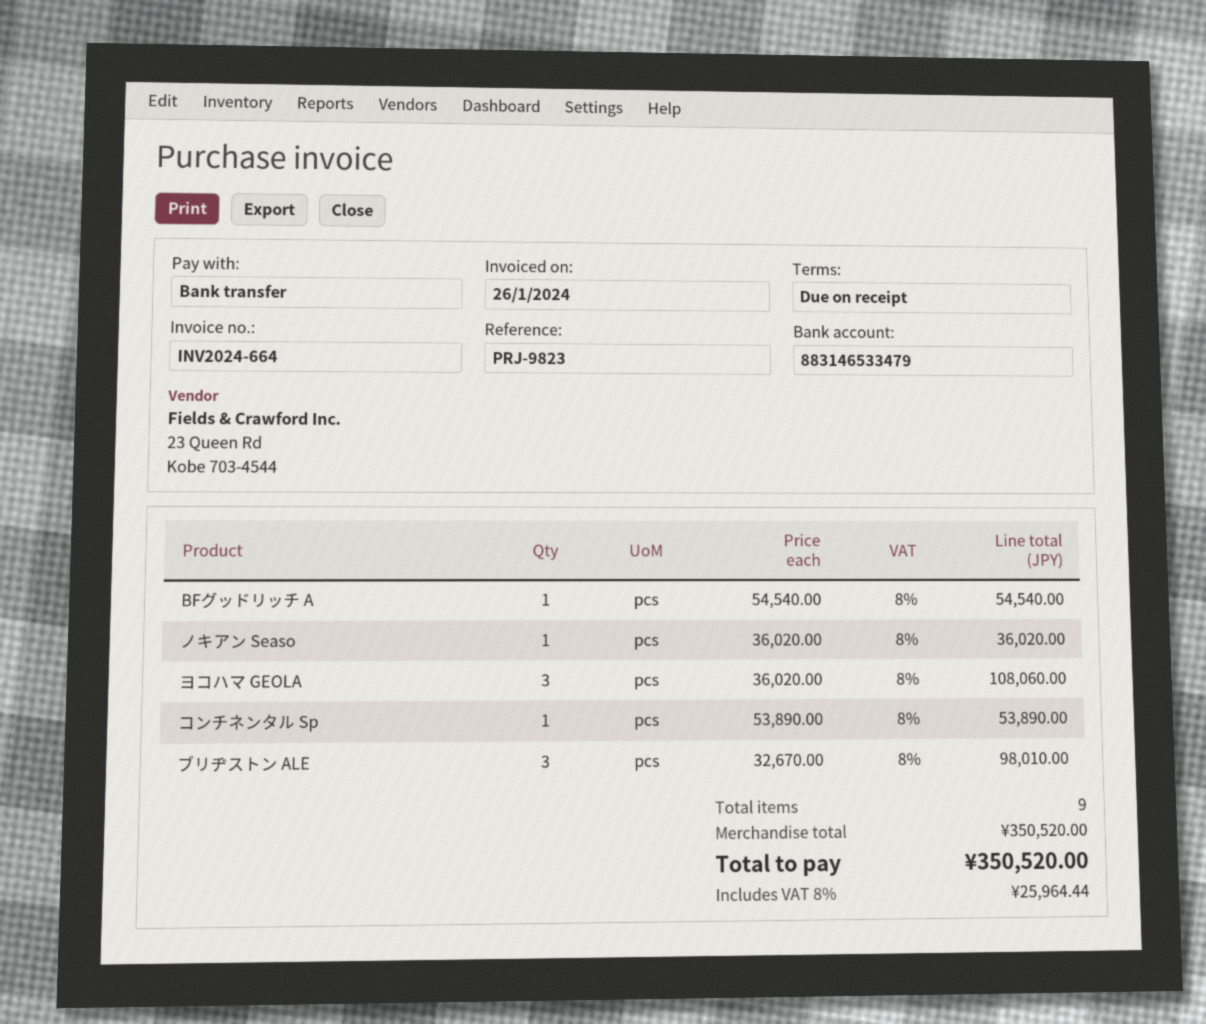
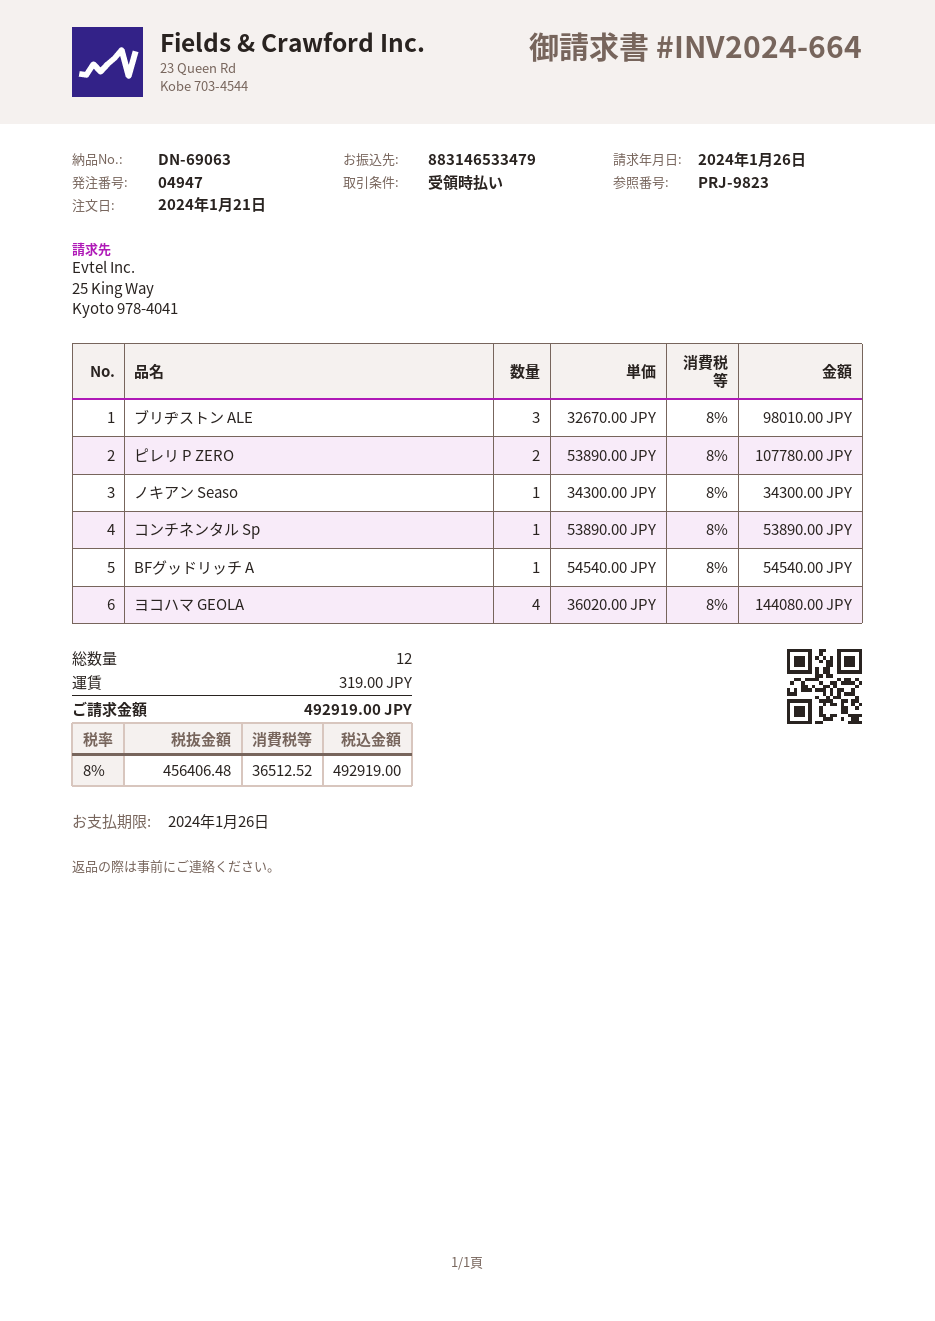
ノキアン Seaso: 1 x 36020.00 = 36020.00 -> 1 x 34300.00 = 34300.00
ヨコハマ GEOLA: 3 x 36020.00 = 108060.00 -> 4 x 36020.00 = 144080.00
ピレリ P ZERO: none -> 2 x 53890.00 = 107780.00
total quantity: 9 -> 12
shipping: none -> 319.00
tax: 8% = 25964.44 -> 8% = 36512.52
total: 350520.00 -> 492919.00

